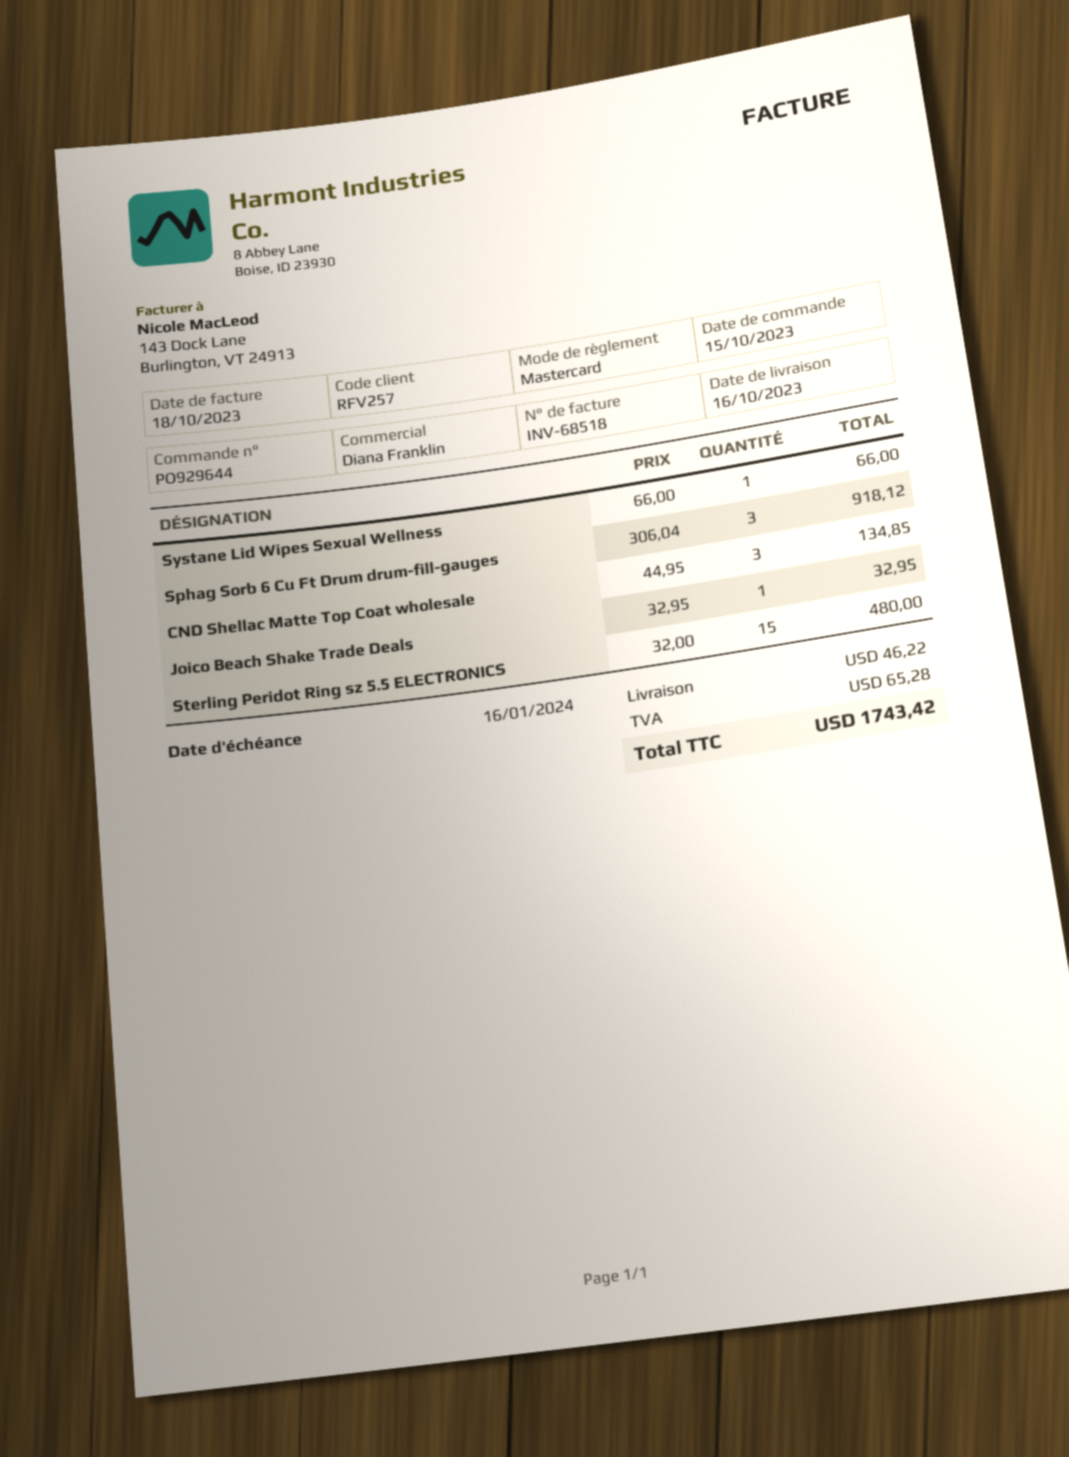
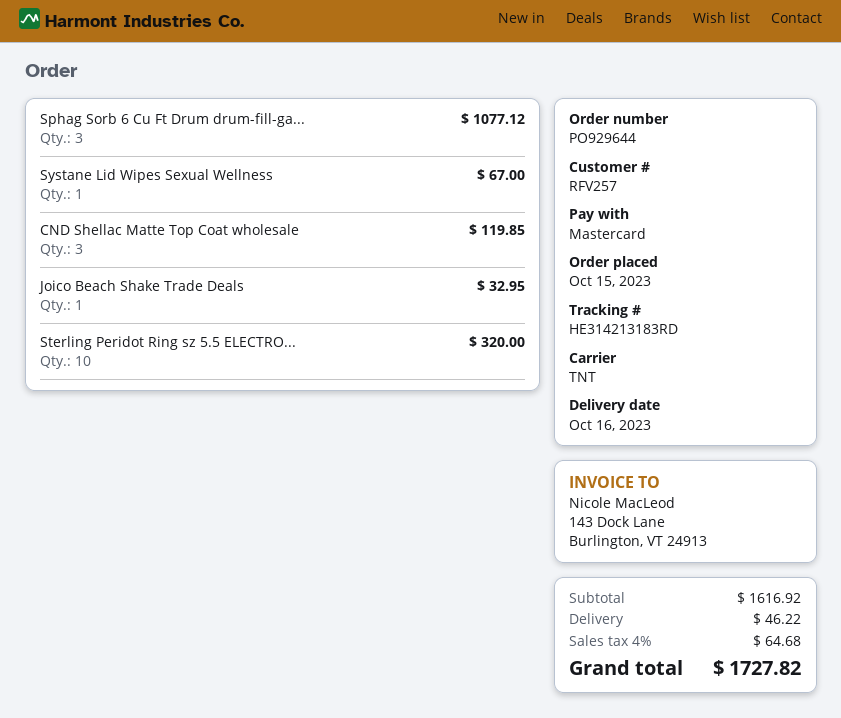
Systane Lid Wipes Sexual Wellness: 1 for 66.00 -> 1 for 67.00
Sphag Sorb 6 Cu Ft Drum drum-fill-gauges: 3 for 918.12 -> 3 for 1077.12
CND Shellac Matte Top Coat wholesale: 3 for 134.85 -> 3 for 119.85
Sterling Peridot Ring sz 5.5 ELECTRONICS: 15 for 480.00 -> 10 for 320.00
tax: 65.28 -> 64.68
total: 1743.42 -> 1727.82

